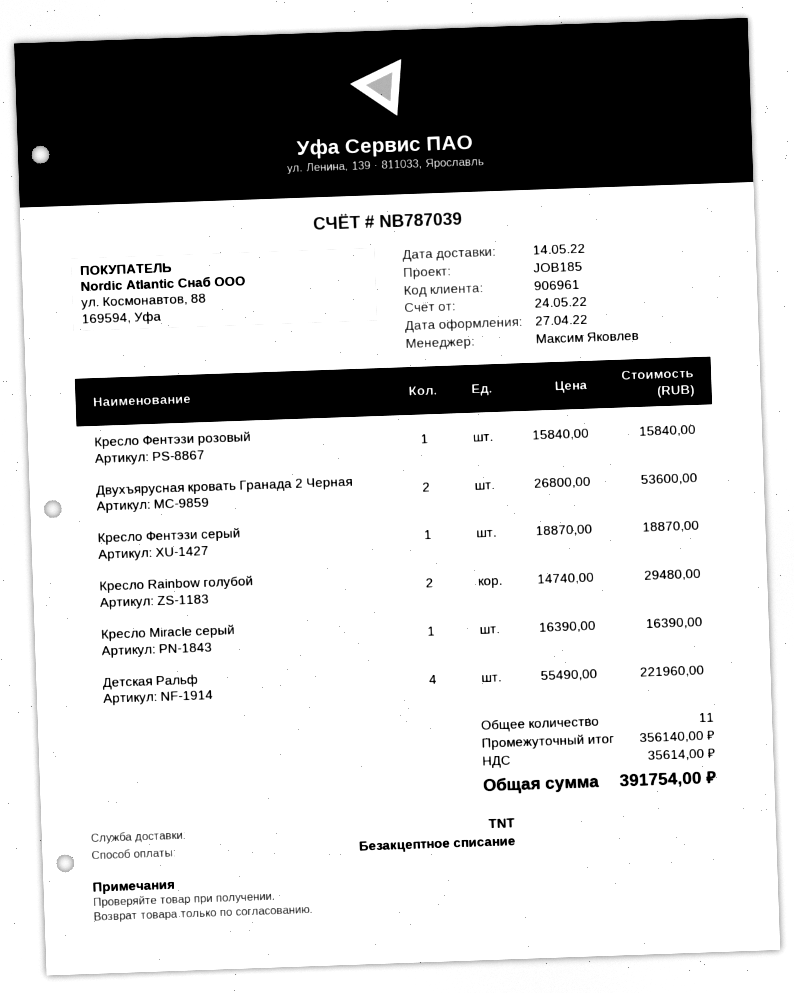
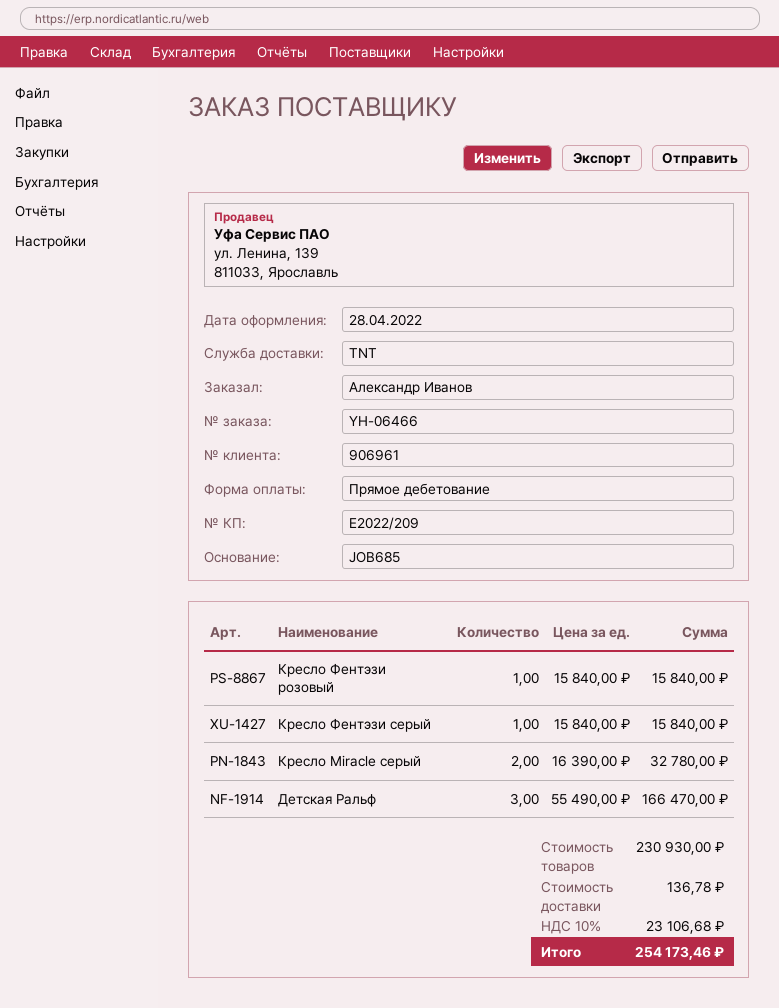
order date: 2022-04-27 -> 2022-04-28
reference: JOB185 -> JOB685
Двухъярусная кровать Гранада 2 Черная: 2 x 26800.00 = 53600.00 -> none
Кресло Фентэзи серый: 1 x 18870.00 = 18870.00 -> 1 x 15840.00 = 15840.00
Кресло Rainbow голубой: 2 x 14740.00 = 29480.00 -> none
Кресло Miracle серый: 1 x 16390.00 = 16390.00 -> 2 x 16390.00 = 32780.00
Детская Ральф: 4 x 55490.00 = 221960.00 -> 3 x 55490.00 = 166470.00
subtotal: 356140.00 -> 230930.00
shipping: none -> 136.78
tax: 35614.00 -> 23106.68
total: 391754.00 -> 254173.46

